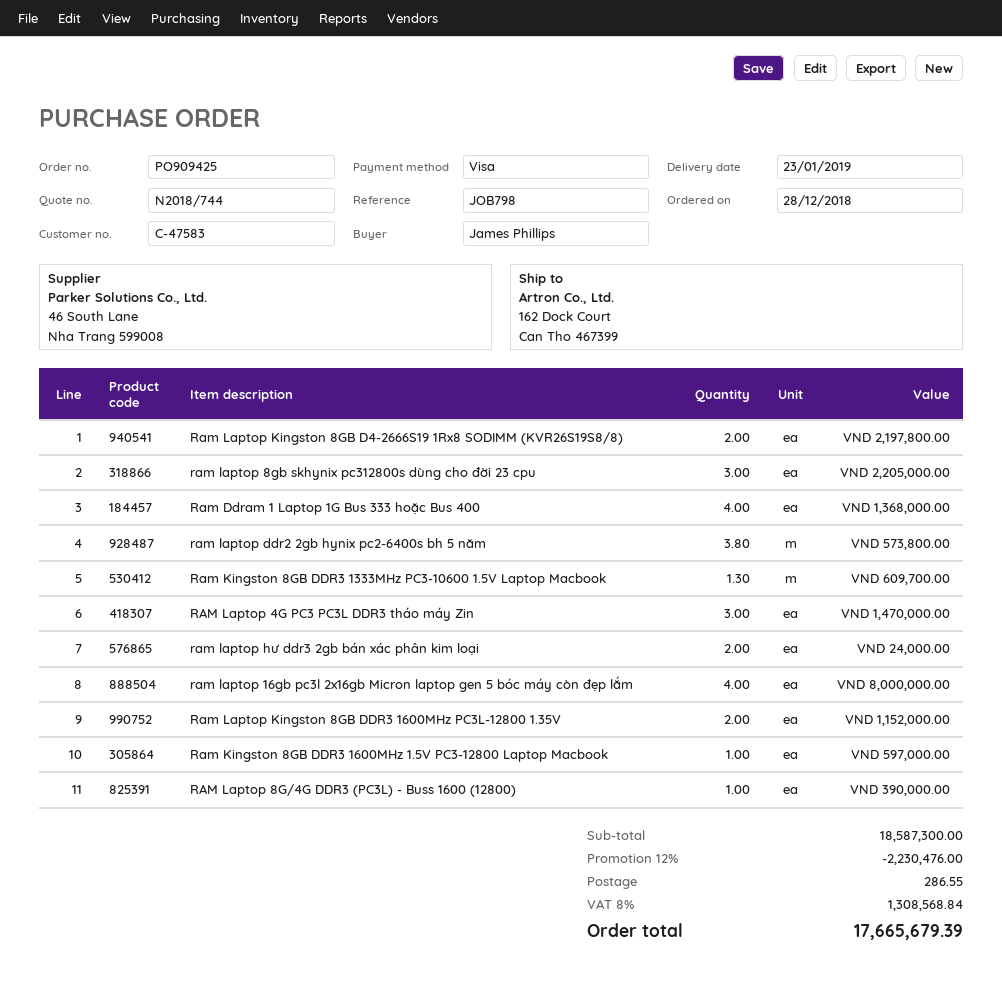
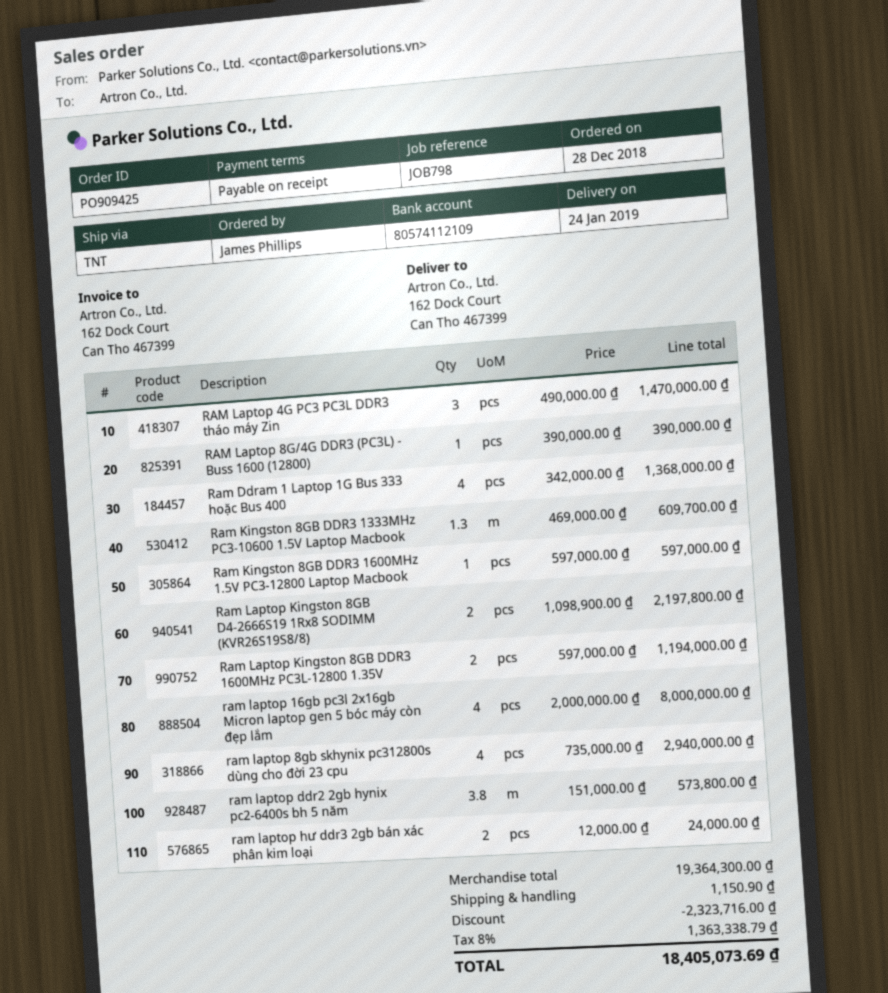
delivery date: 2019-01-23 -> 2019-01-24
ram laptop 8gb skhynix pc312800s dùng cho đời 23 cpu: 3 for 2205000.00 -> 4 for 2940000.00
Ram Laptop Kingston 8GB DDR3 1600MHz PC3L-12800 1.35V: 2 for 1152000.00 -> 2 for 1194000.00
subtotal: 18587300.00 -> 19364300.00
discount: 2230476.00 -> 2323716.00
shipping: 286.55 -> 1150.90
tax: 8% = 1308568.84 -> 8% = 1363338.79
total: 17665679.39 -> 18405073.69

